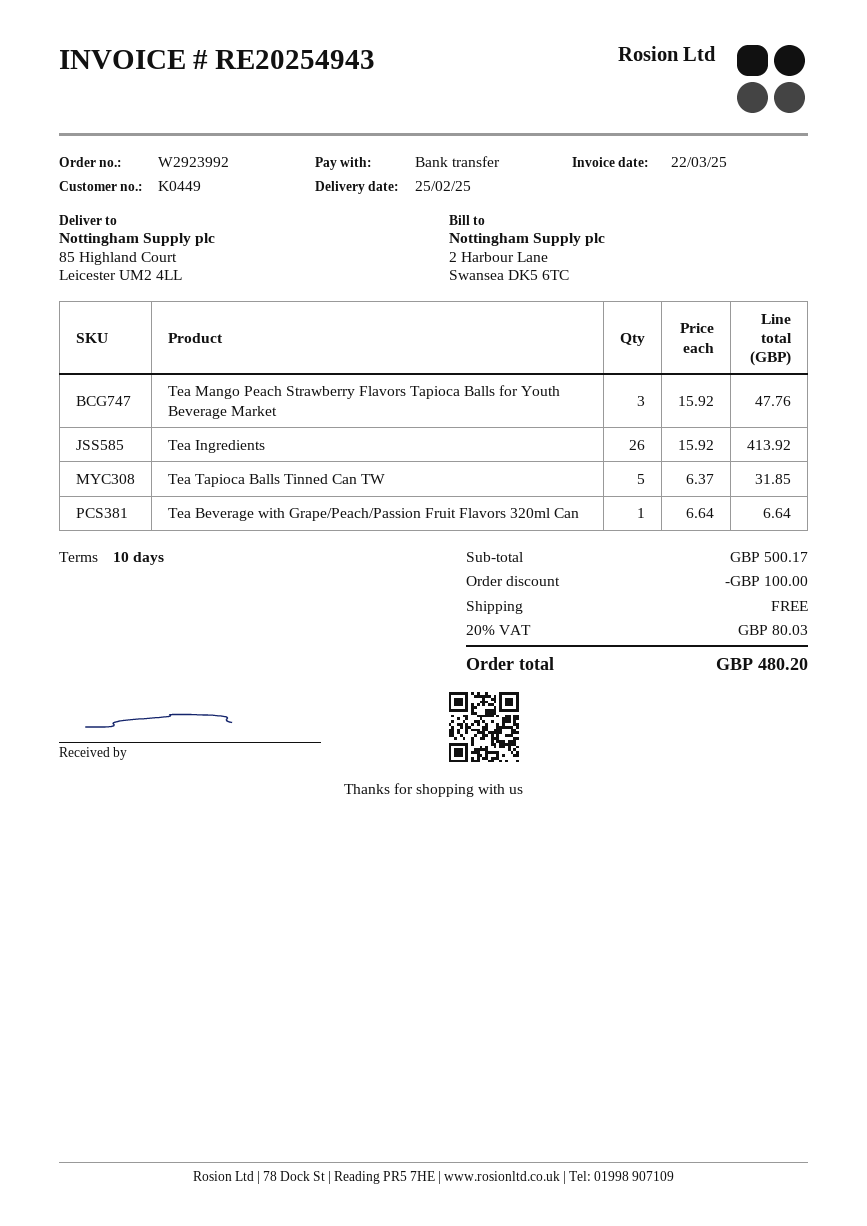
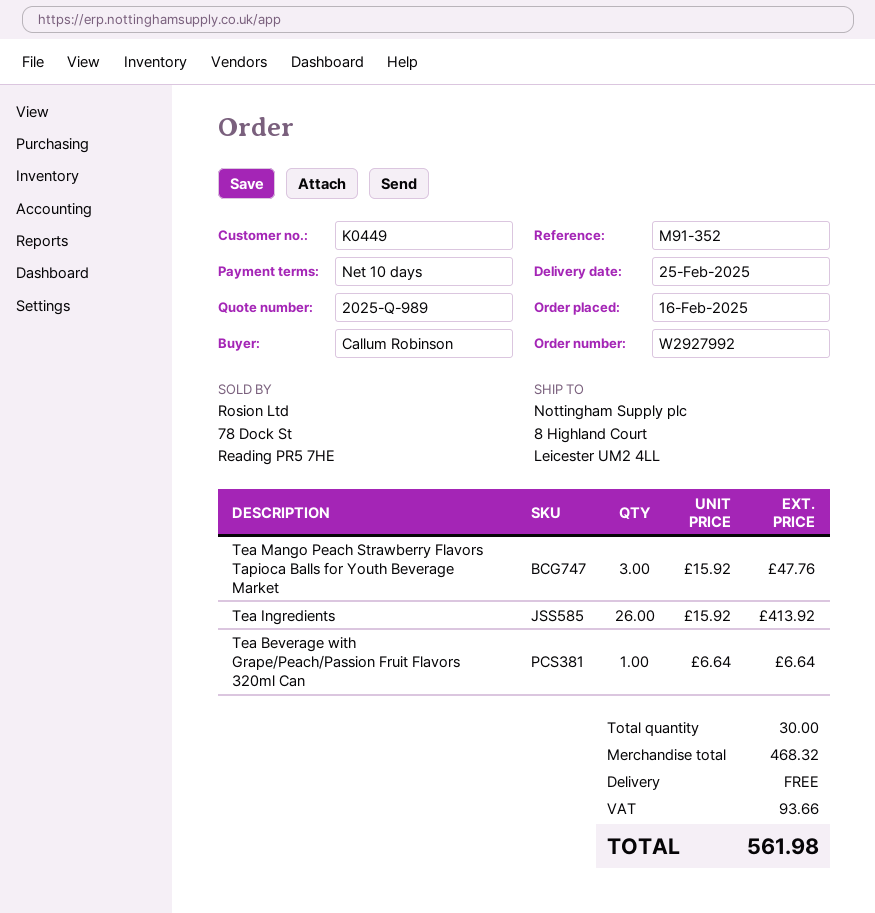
order number: W2923992 -> W2927992
ship to: 85 Highland Court, Leicester UM2 4LL -> 8 Highland Court, Leicester UM2 4LL
Tea Tapioca Balls Tinned Can TW: 5 x 6.37 = 31.85 -> none
subtotal: 500.17 -> 468.32
discount: 100.00 -> none
tax: 80.03 -> 93.66
total: 480.20 -> 561.98

